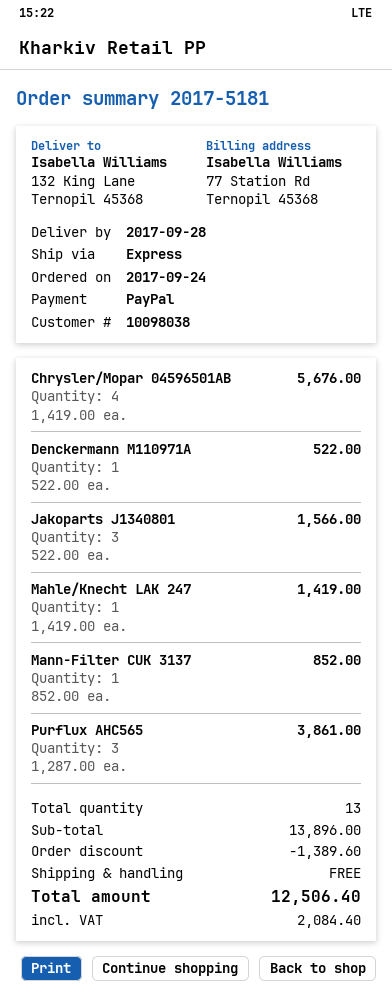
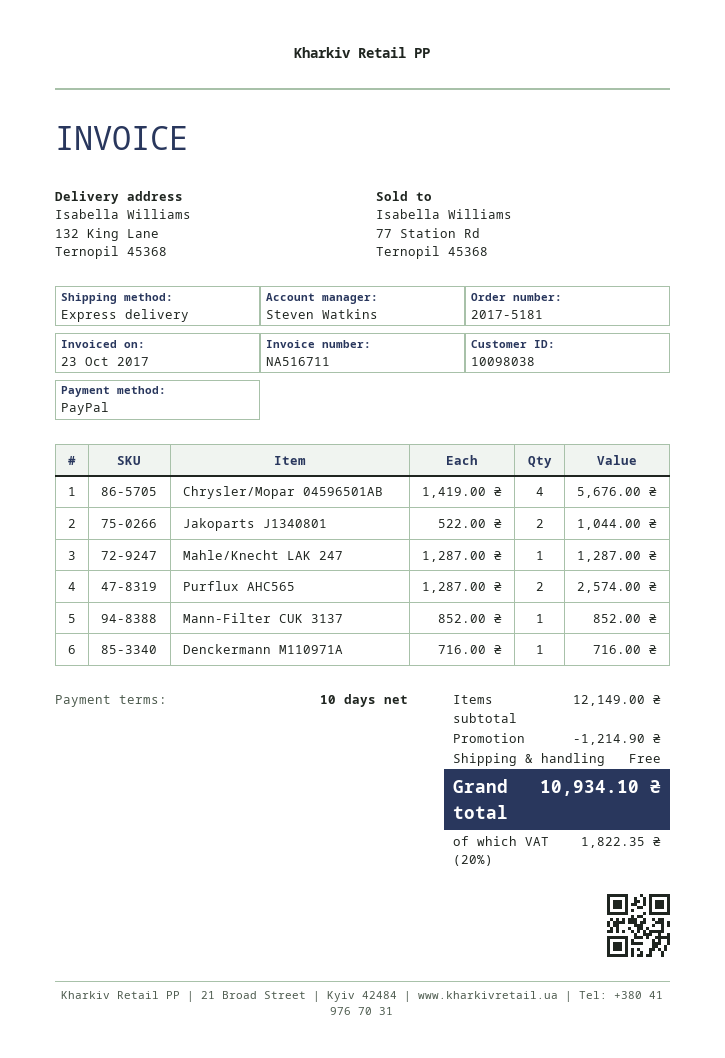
Denckermann M110971A: 1 x 522.00 = 522.00 -> 1 x 716.00 = 716.00
Jakoparts J1340801: 3 x 522.00 = 1566.00 -> 2 x 522.00 = 1044.00
Mahle/Knecht LAK 247: 1 x 1419.00 = 1419.00 -> 1 x 1287.00 = 1287.00
Purflux AHC565: 3 x 1287.00 = 3861.00 -> 2 x 1287.00 = 2574.00
subtotal: 13896.00 -> 12149.00
discount: 1389.60 -> 1214.90
tax: 2084.40 -> 1822.35
total: 12506.40 -> 10934.10

